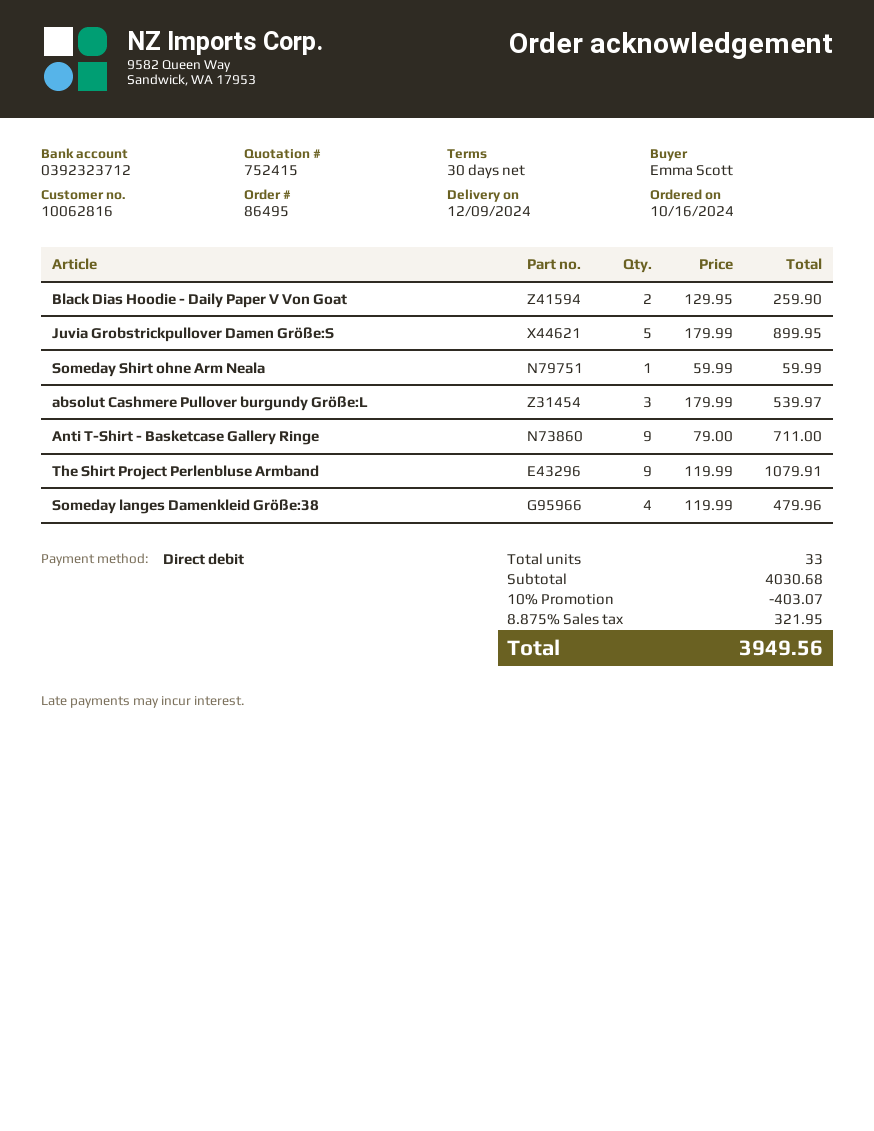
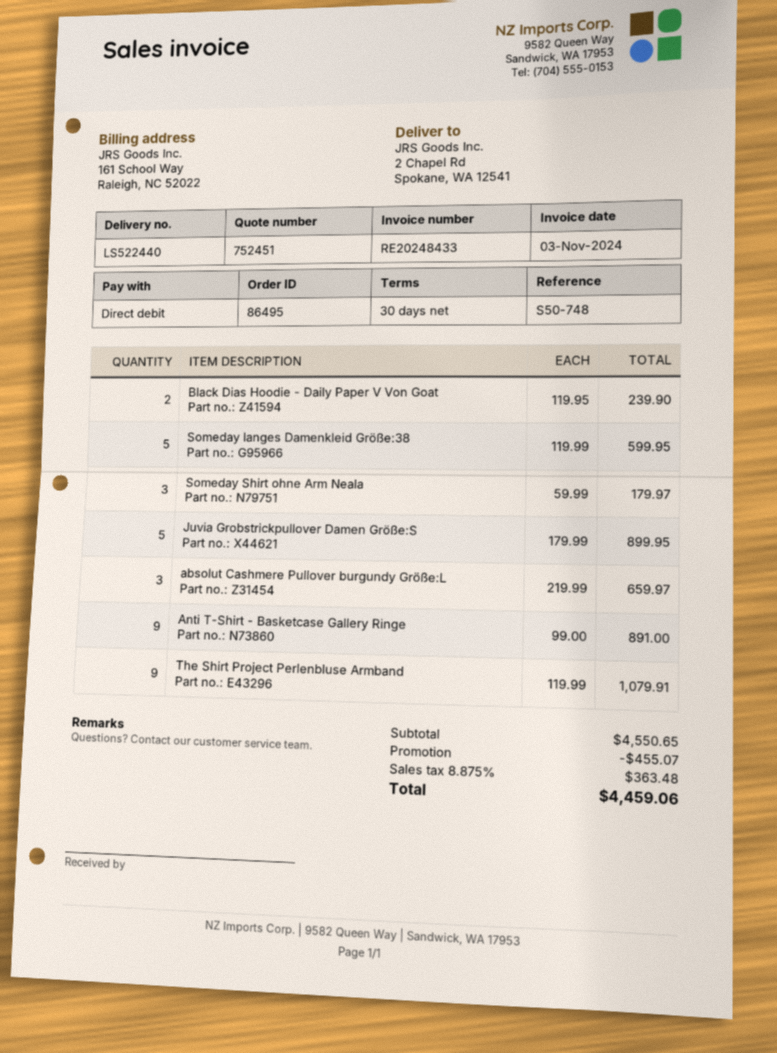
quote number: 752415 -> 752451
Black Dias Hoodie - Daily Paper V Von Goat: 2 x 129.95 = 259.90 -> 2 x 119.95 = 239.90
Someday Shirt ohne Arm Neala: 1 x 59.99 = 59.99 -> 3 x 59.99 = 179.97
absolut Cashmere Pullover burgundy Größe:L: 3 x 179.99 = 539.97 -> 3 x 219.99 = 659.97
Anti T-Shirt - Basketcase Gallery Ringe: 9 x 79.00 = 711.00 -> 9 x 99.00 = 891.00
Someday langes Damenkleid Größe:38: 4 x 119.99 = 479.96 -> 5 x 119.99 = 599.95
subtotal: 4030.68 -> 4550.65
discount: 403.07 -> 455.07
tax: 8.875% = 321.95 -> 8.875% = 363.48
total: 3949.56 -> 4459.06

